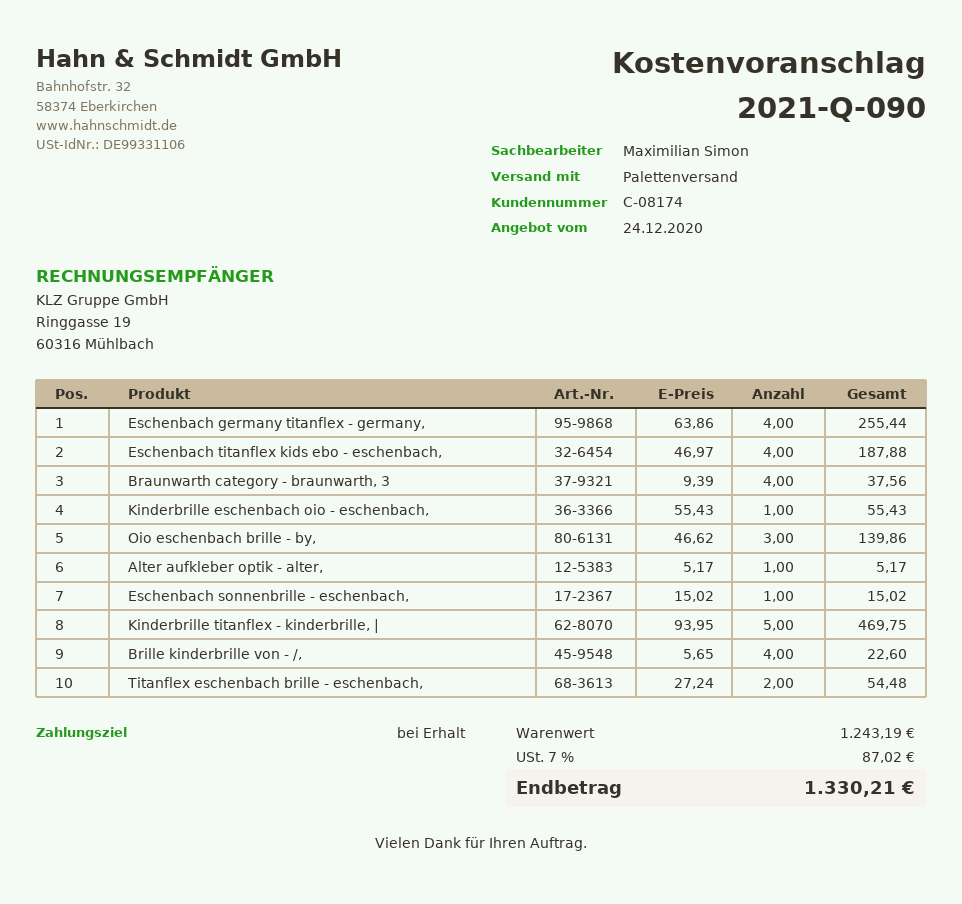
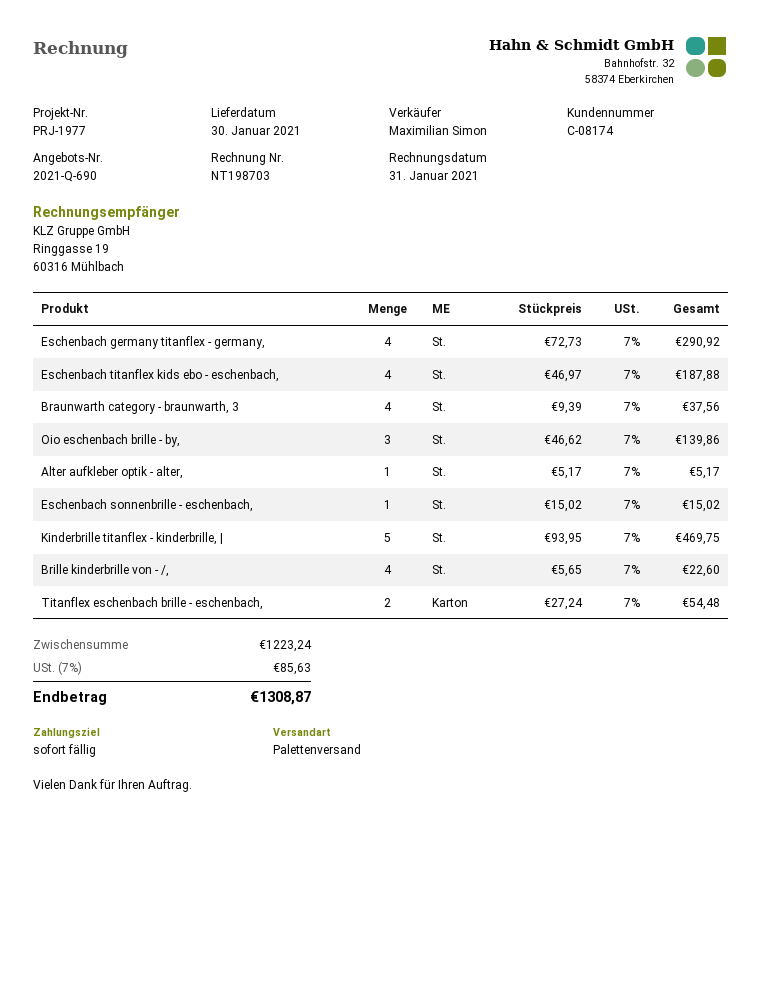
quote number: 2021-Q-090 -> 2021-Q-690
Eschenbach germany titanflex - germany,: 4 x 63.86 = 255.44 -> 4 x 72.73 = 290.92
Kinderbrille eschenbach oio - eschenbach,: 1 x 55.43 = 55.43 -> none
subtotal: 1243.19 -> 1223.24
tax: 7% = 87.02 -> 7% = 85.63
total: 1330.21 -> 1308.87

